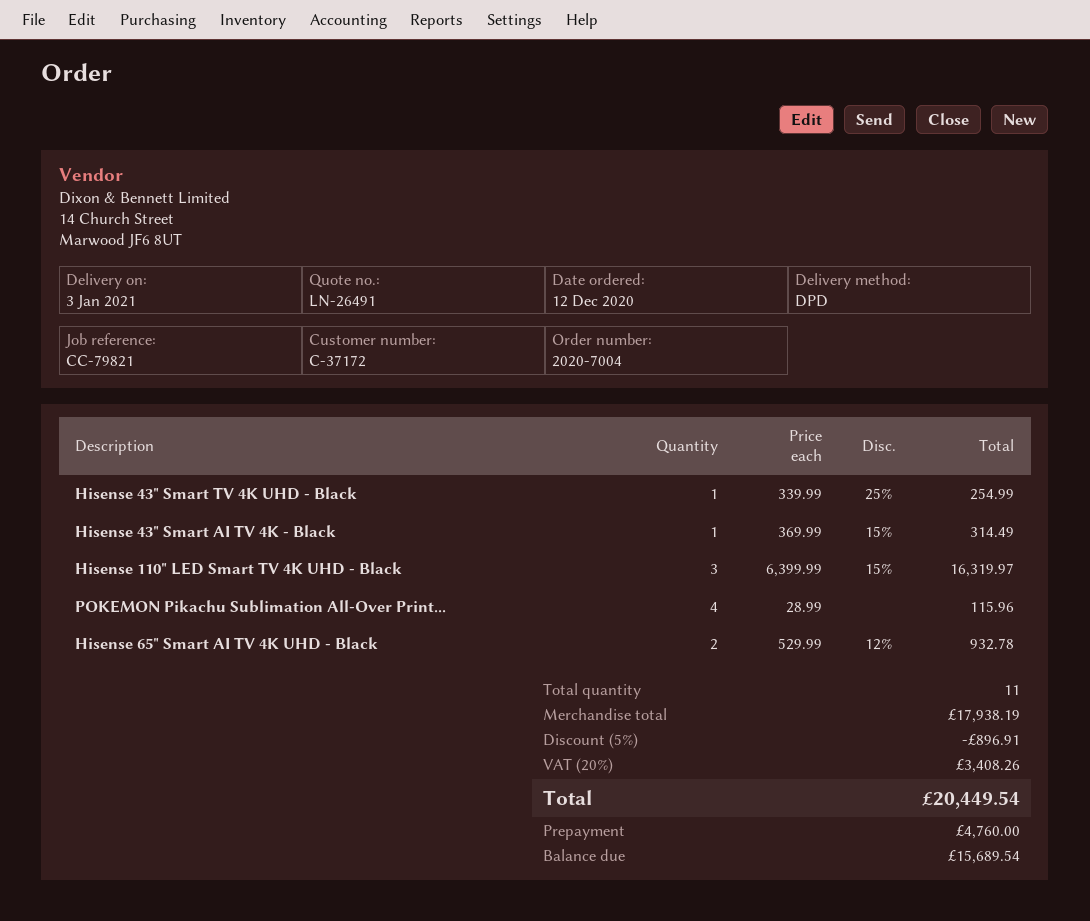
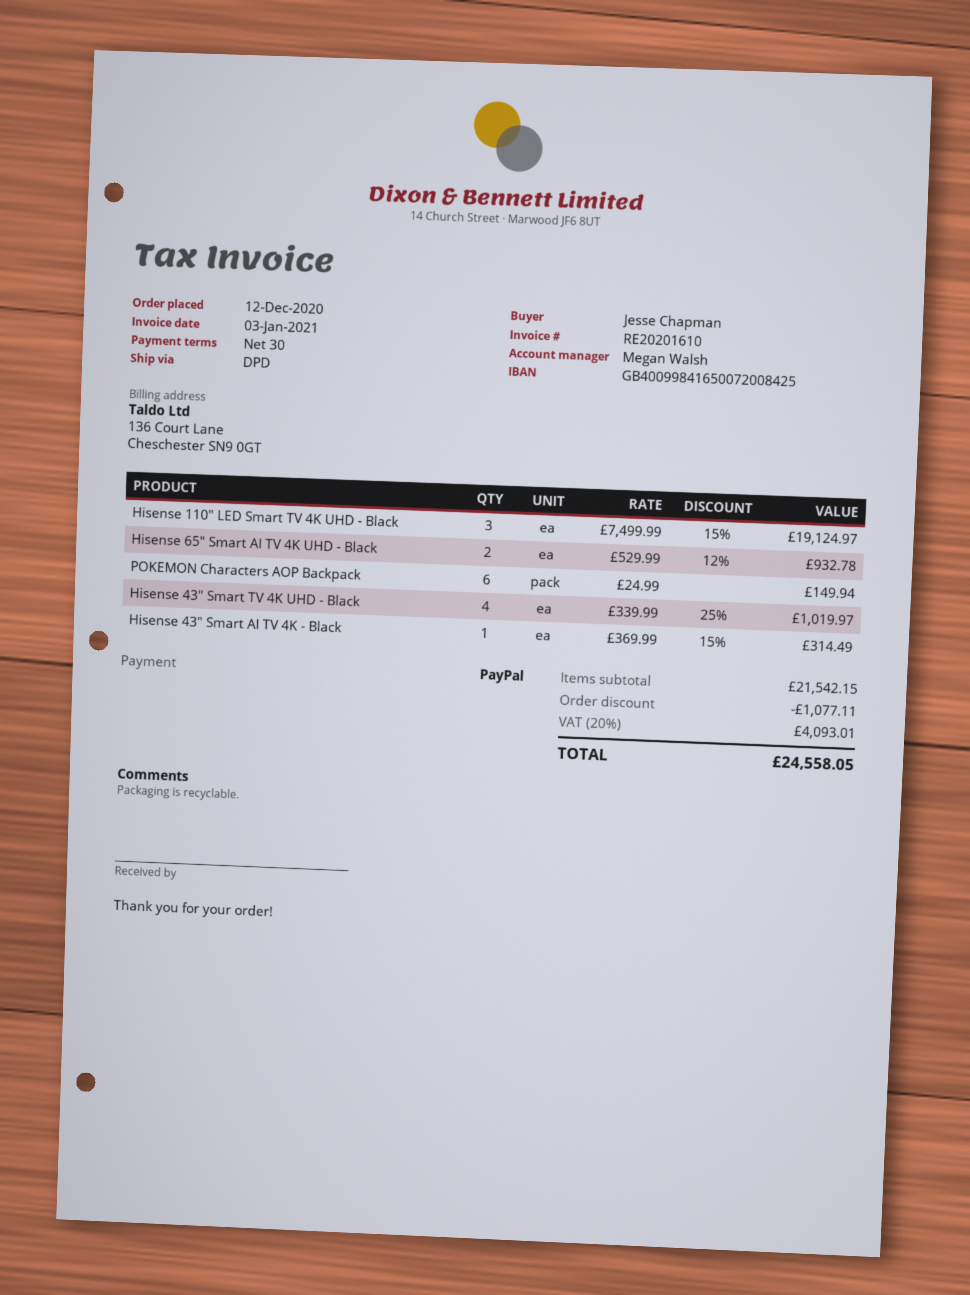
Hisense 43" Smart TV 4K UHD - Black: 1 x 339.99 - 25% = 254.99 -> 4 x 339.99 - 25% = 1019.97
Hisense 110" LED Smart TV 4K UHD - Black: 3 x 6399.99 - 15% = 16319.97 -> 3 x 7499.99 - 15% = 19124.97
POKEMON Pikachu Sublimation All-Over Print...: 4 x 28.99 = 115.96 -> none
POKEMON Characters AOP Backpack: none -> 6 x 24.99 = 149.94
subtotal: 17938.19 -> 21542.15
discount: 896.91 -> 1077.11
tax: 20% = 3408.26 -> 20% = 4093.01
total: 20449.54 -> 24558.05

